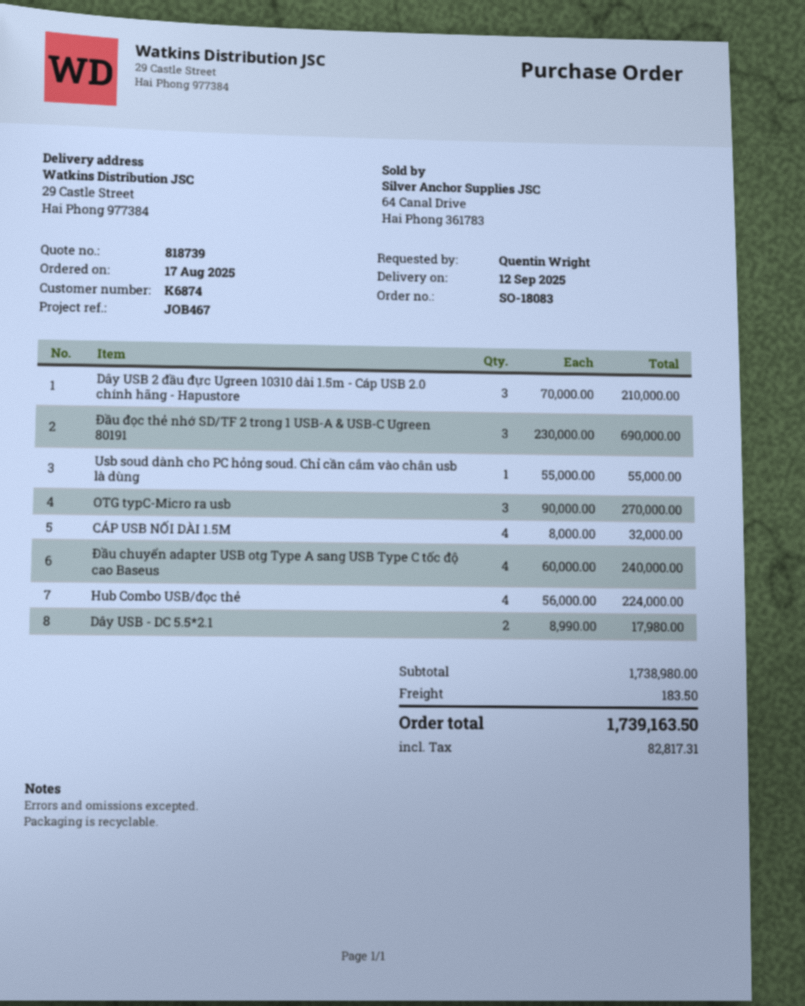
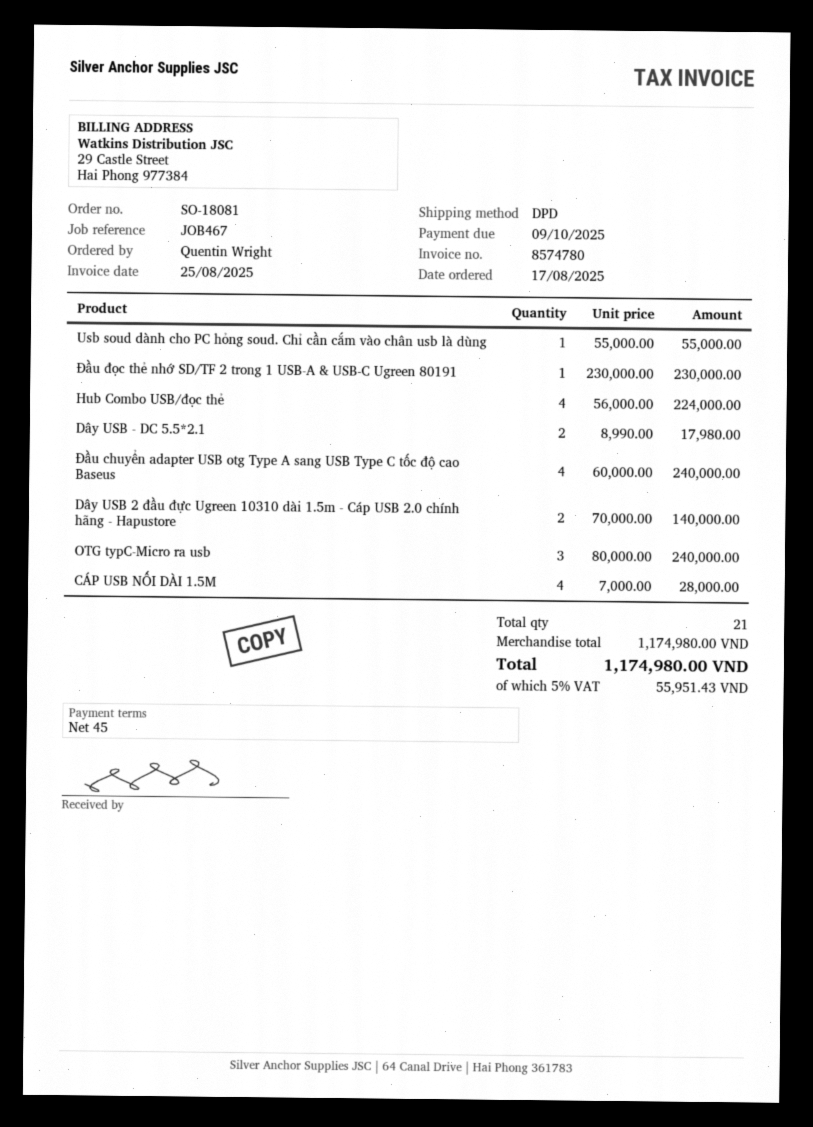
order number: SO-18083 -> SO-18081
Dây USB 2 đầu đực Ugreen 10310 dài 1.5m - Cáp USB 2.0 chính hãng - Hapustore: 3 x 70000.00 = 210000.00 -> 2 x 70000.00 = 140000.00
Đầu đọc thẻ nhớ SD/TF 2 trong 1 USB-A & USB-C Ugreen 80191: 3 x 230000.00 = 690000.00 -> 1 x 230000.00 = 230000.00
OTG typC-Micro ra usb: 3 x 90000.00 = 270000.00 -> 3 x 80000.00 = 240000.00
CÁP USB NỐI DÀI 1.5M: 4 x 8000.00 = 32000.00 -> 4 x 7000.00 = 28000.00
subtotal: 1738980.00 -> 1174980.00
shipping: 183.50 -> none
tax: 82817.31 -> 55951.43
total: 1739163.50 -> 1174980.00

